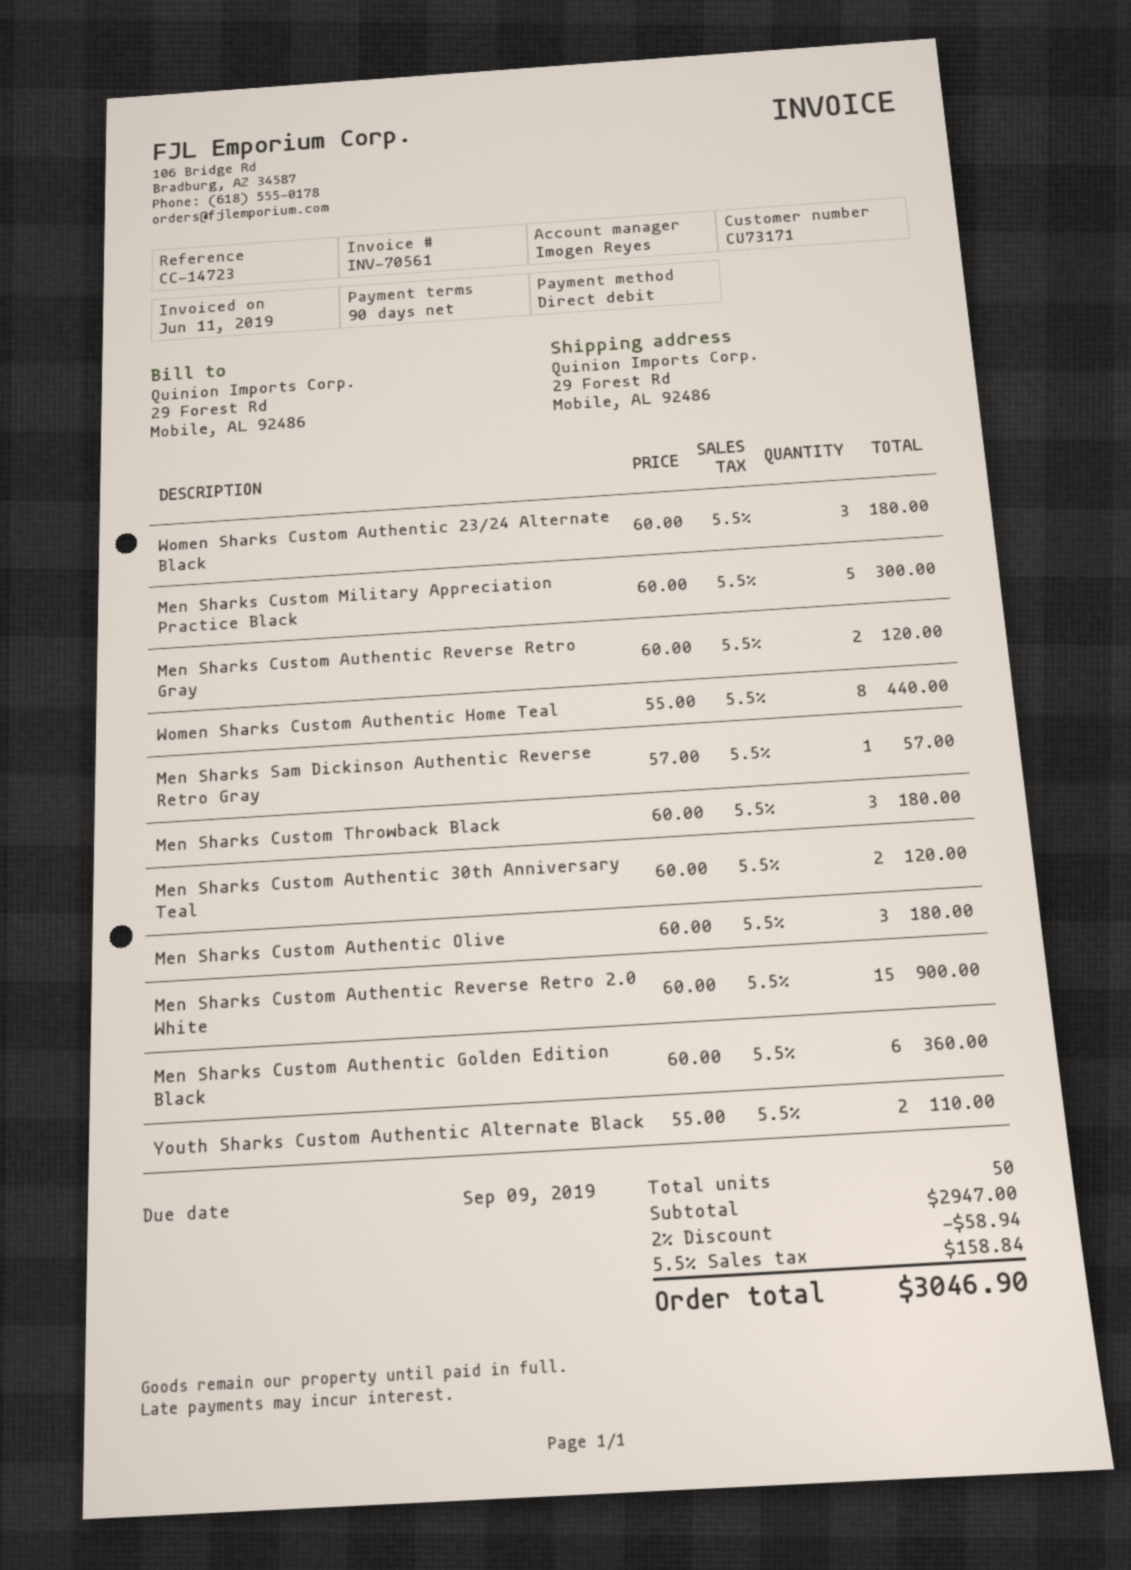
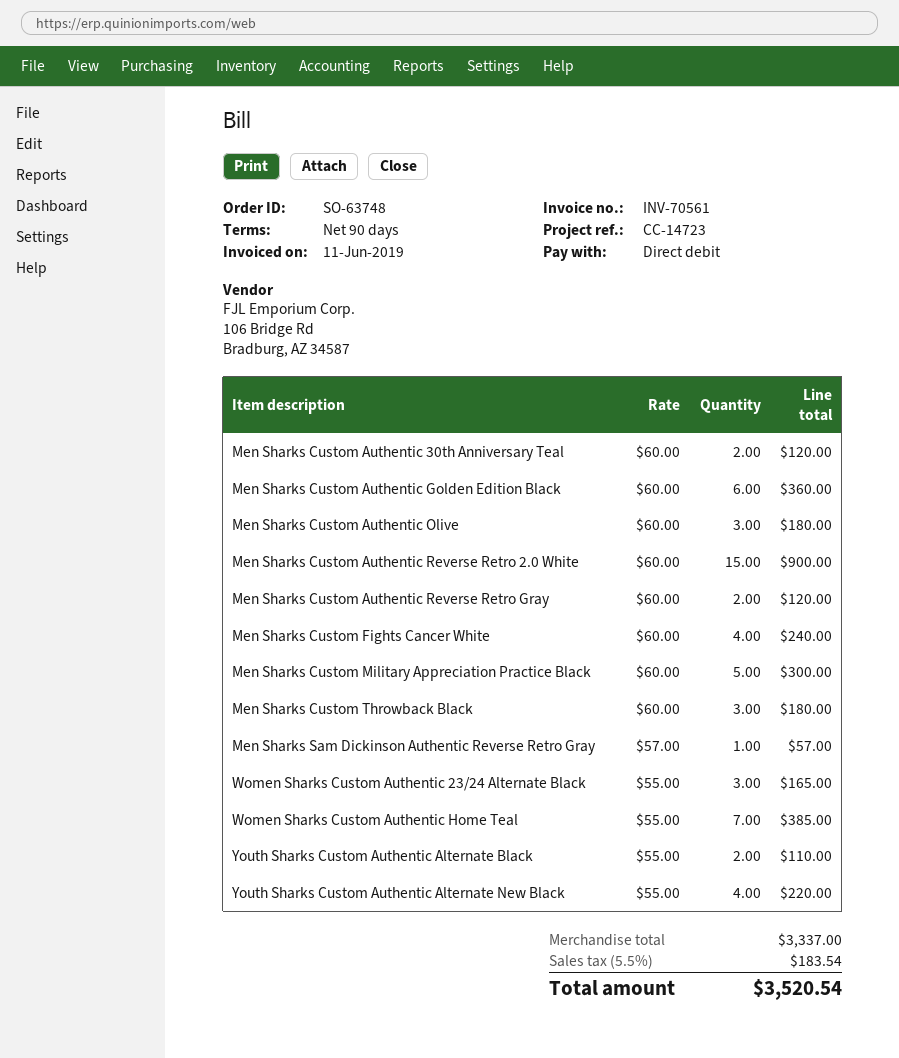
Women Sharks Custom Authentic 23/24 Alternate Black: 3 x 60.00 = 180.00 -> 3 x 55.00 = 165.00
Women Sharks Custom Authentic Home Teal: 8 x 55.00 = 440.00 -> 7 x 55.00 = 385.00
Men Sharks Custom Fights Cancer White: none -> 4 x 60.00 = 240.00
Youth Sharks Custom Authentic Alternate New Black: none -> 4 x 55.00 = 220.00
subtotal: 2947.00 -> 3337.00
discount: 2% = 58.94 -> none
tax: 5.5% = 158.84 -> 5.5% = 183.54
total: 3046.90 -> 3520.54

